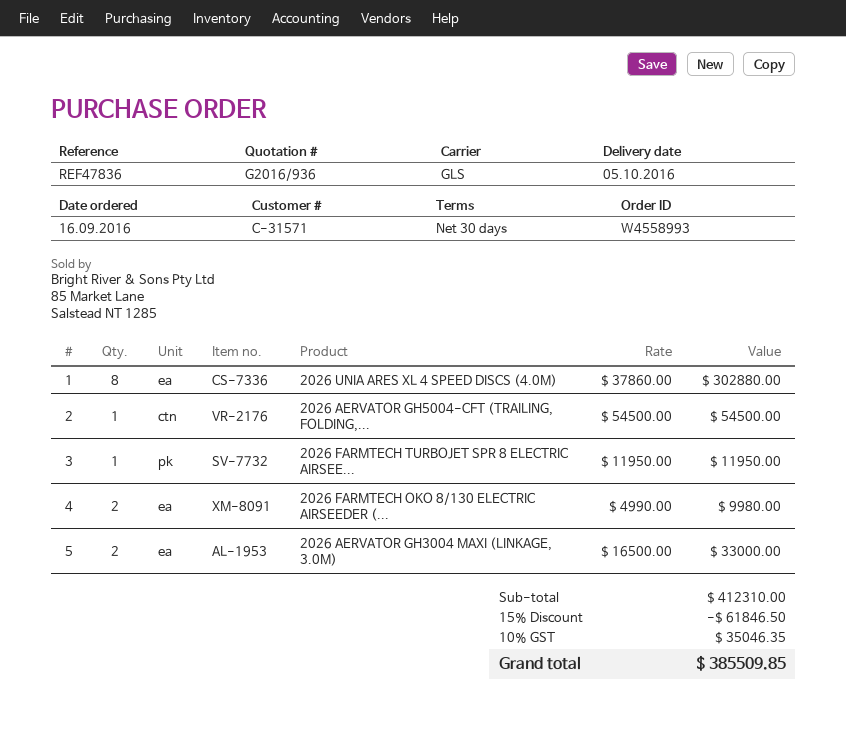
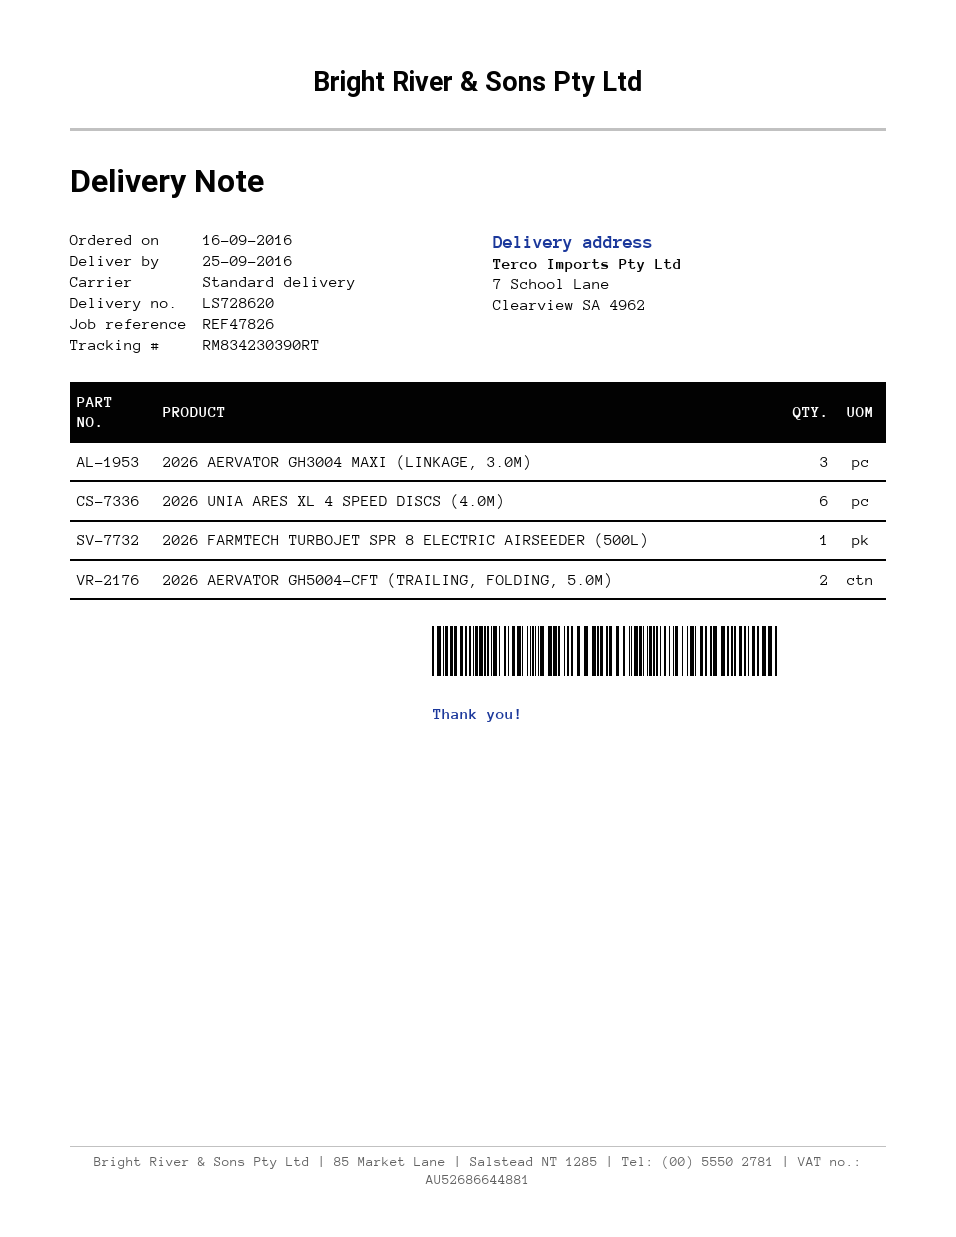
delivery date: 2016-10-05 -> 2016-09-25
reference: REF47836 -> REF47826
shipping method: GLS -> standard
2026 UNIA ARES XL 4 SPEED DISCS (4.0M): 8 -> 6
2026 AERVATOR GH5004-CFT (TRAILING, FOLDING,...: 1 -> 2
2026 FARMTECH OKO 8/130 ELECTRIC AIRSEEDER (...: 2 -> none
2026 AERVATOR GH3004 MAXI (LINKAGE, 3.0M): 2 -> 3

